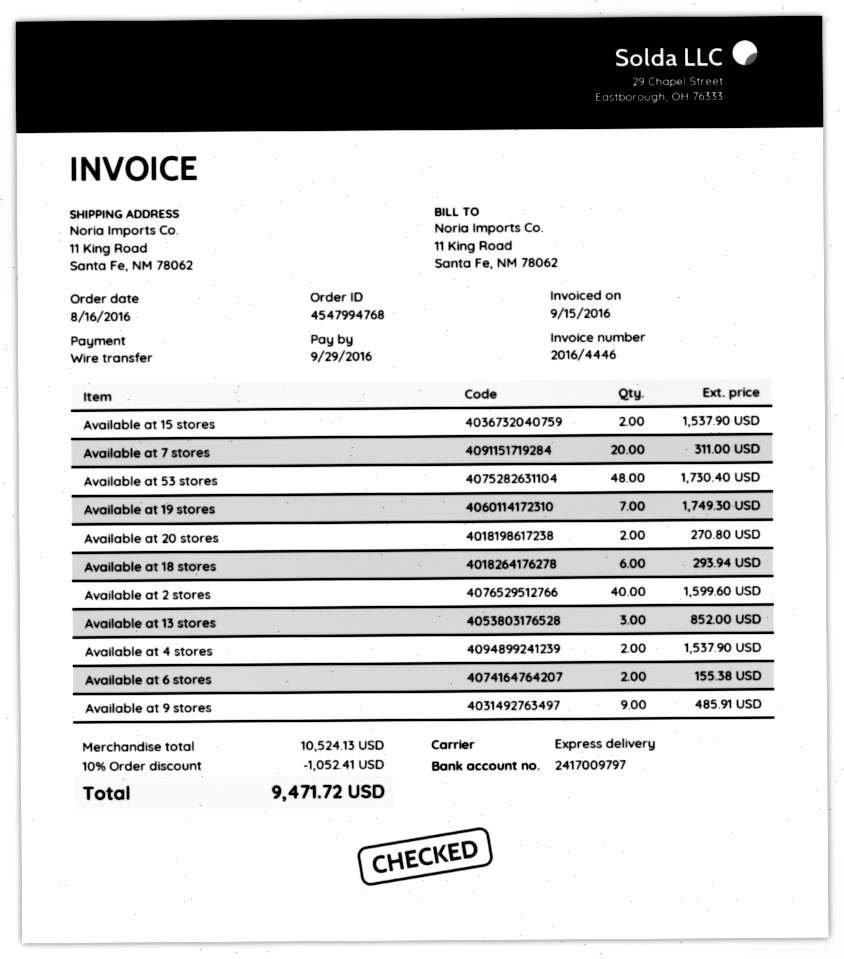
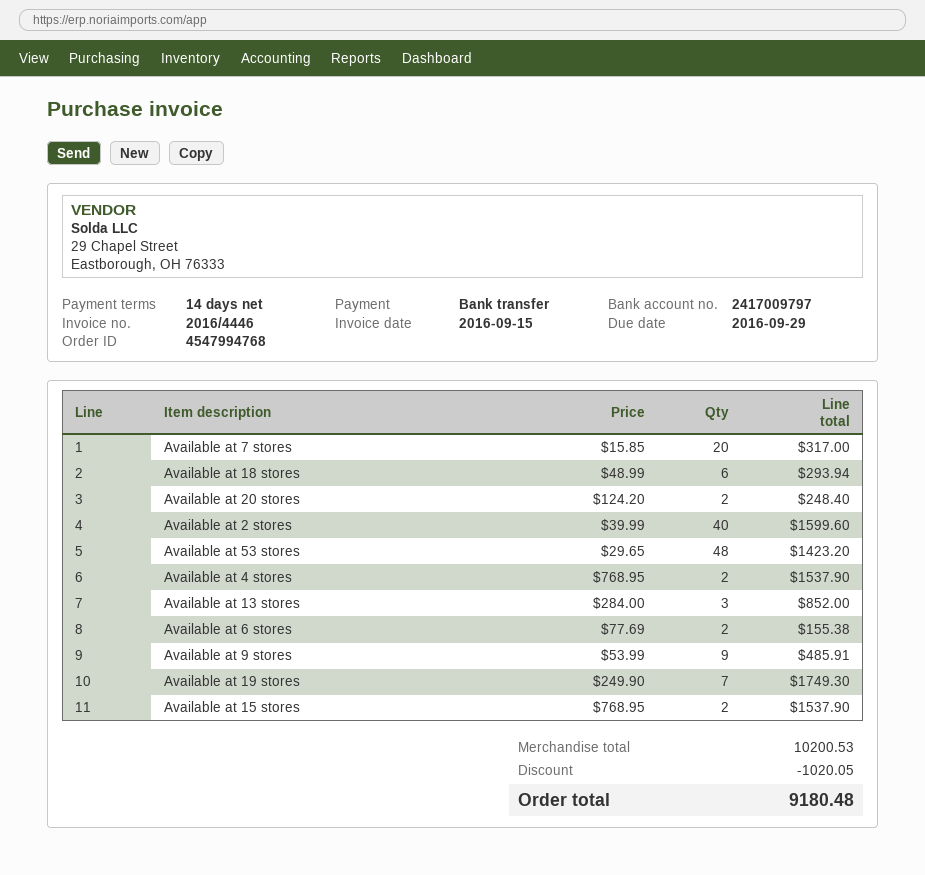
Available at 7 stores: 20 for 311.00 -> 20 for 317.00
Available at 53 stores: 48 for 1730.40 -> 48 for 1423.20
Available at 20 stores: 2 for 270.80 -> 2 for 248.40
subtotal: 10524.13 -> 10200.53
discount: 1052.41 -> 1020.05
total: 9471.72 -> 9180.48

